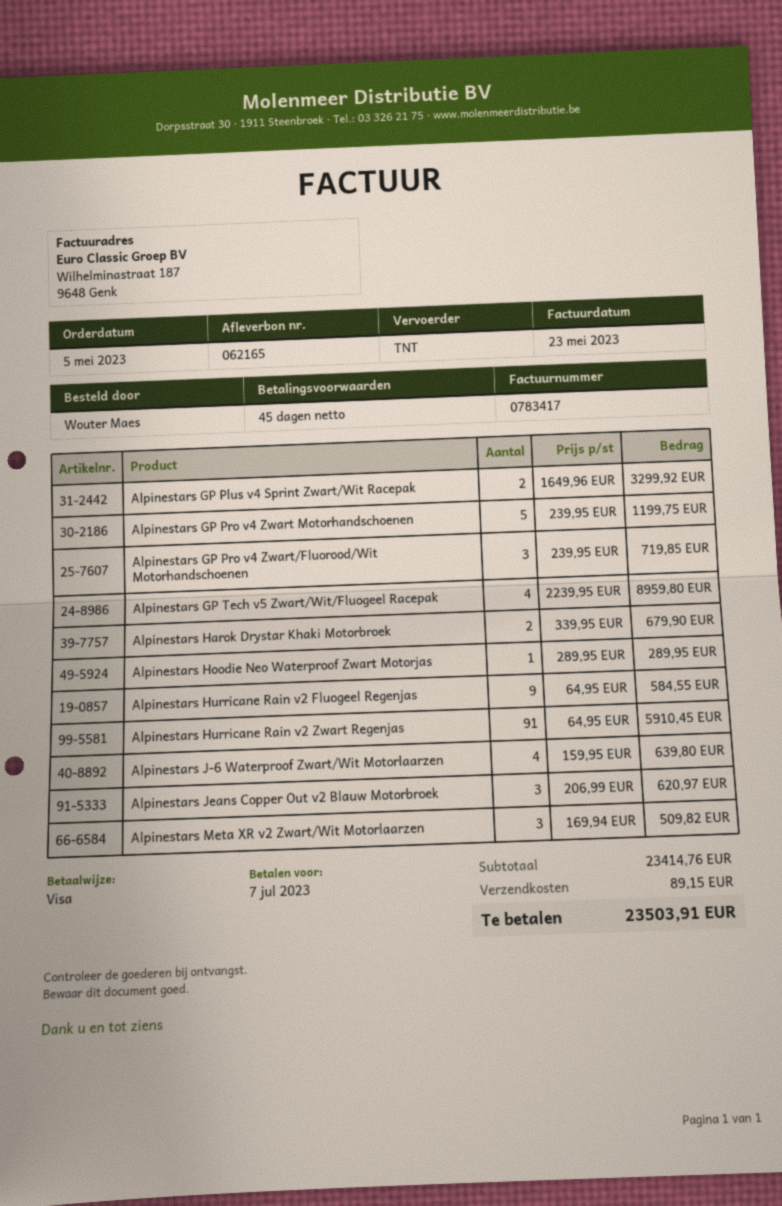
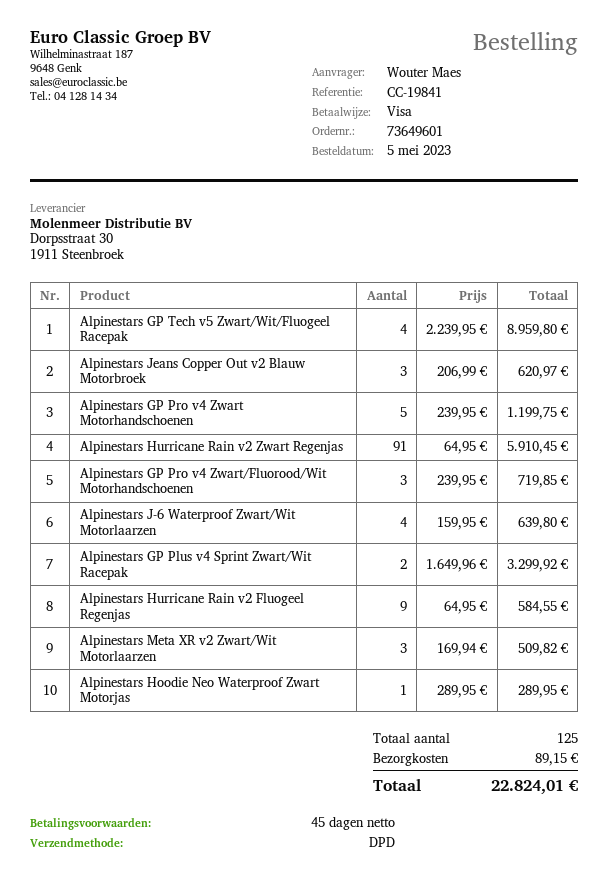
shipping method: TNT -> DPD
Alpinestars Harok Drystar Khaki Motorbroek: 2 x 339.95 = 679.90 -> none
total: 23503.91 -> 22824.01

